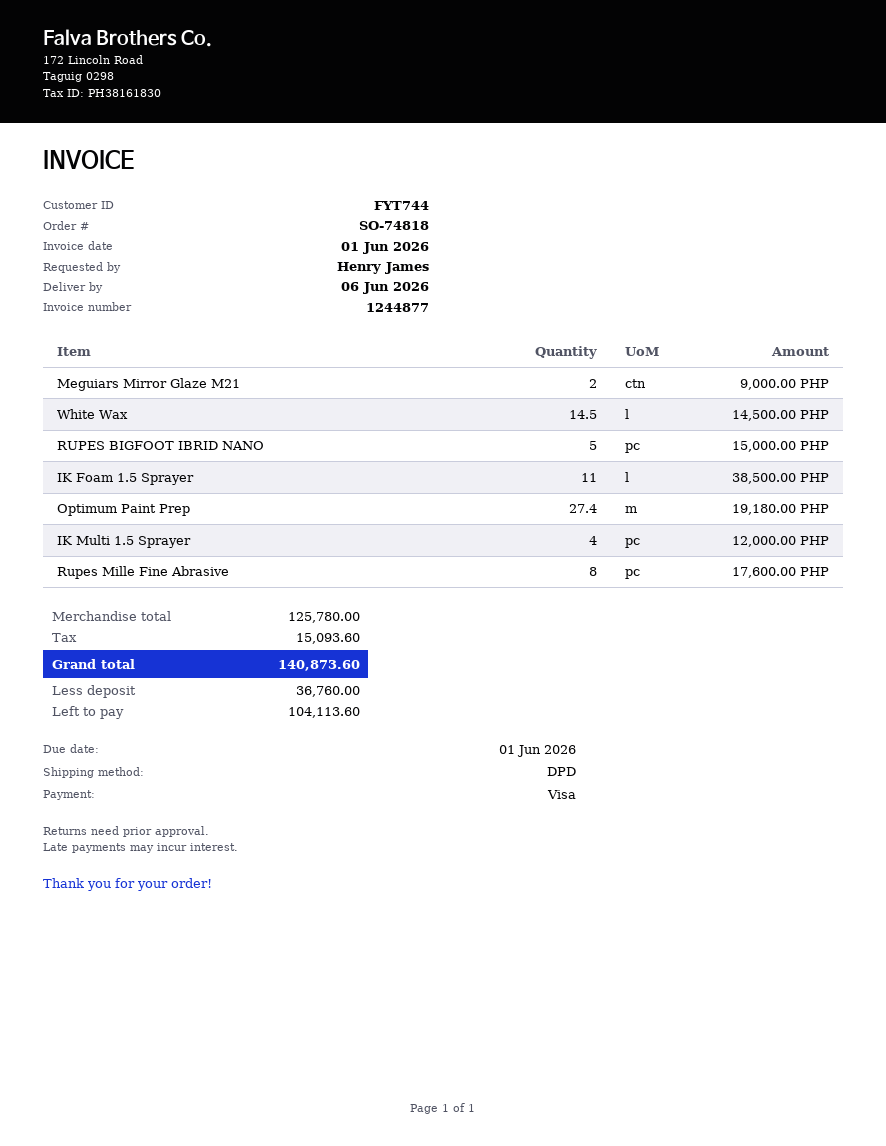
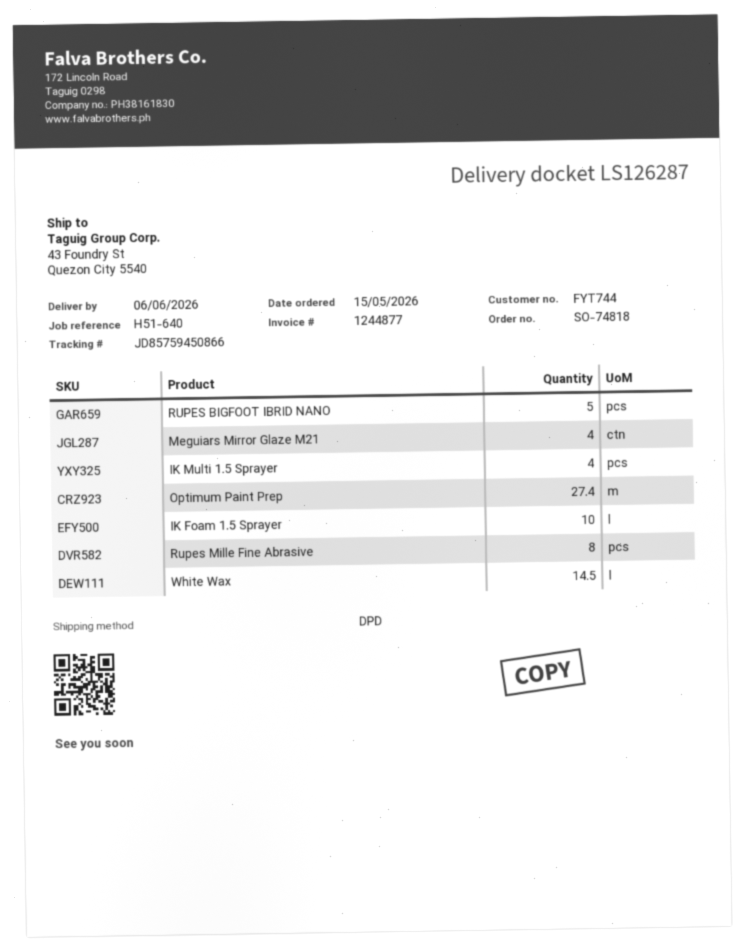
Meguiars Mirror Glaze M21: 2 -> 4
IK Foam 1.5 Sprayer: 11 -> 10

